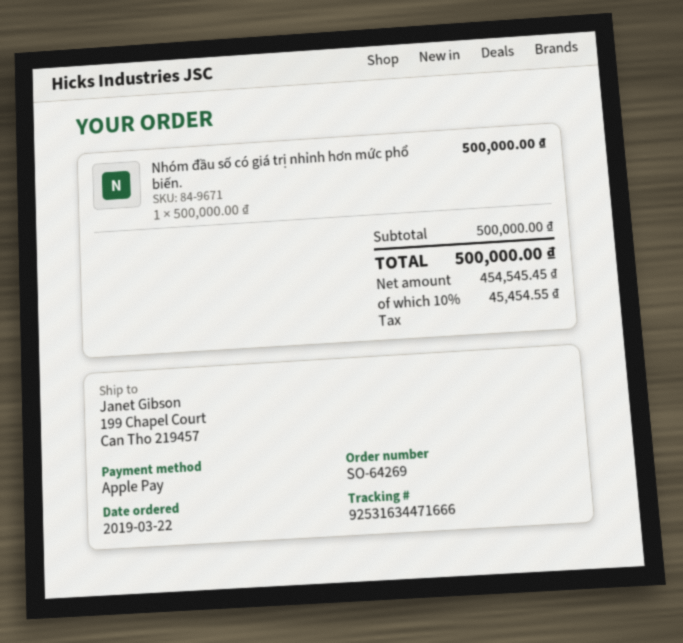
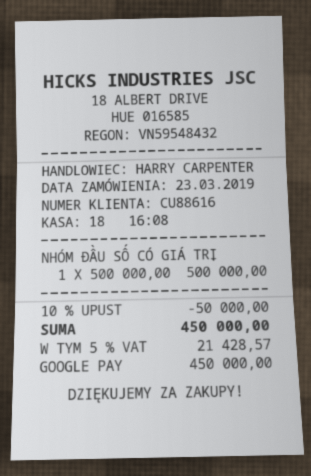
order date: 2019-03-22 -> 2019-03-23
payment method: Apple Pay -> Google Pay
discount: none -> 10% = 50000.00
tax: 10% = 45454.55 -> 5% = 21428.57
total: 500000.00 -> 450000.00

